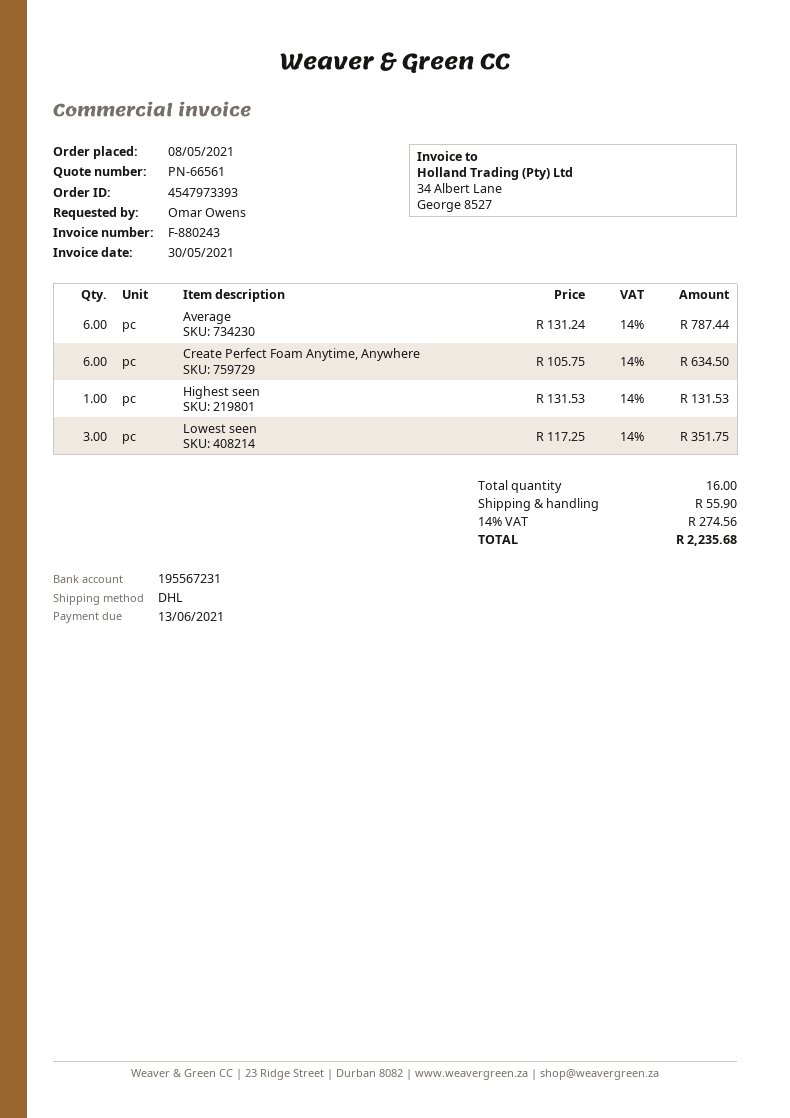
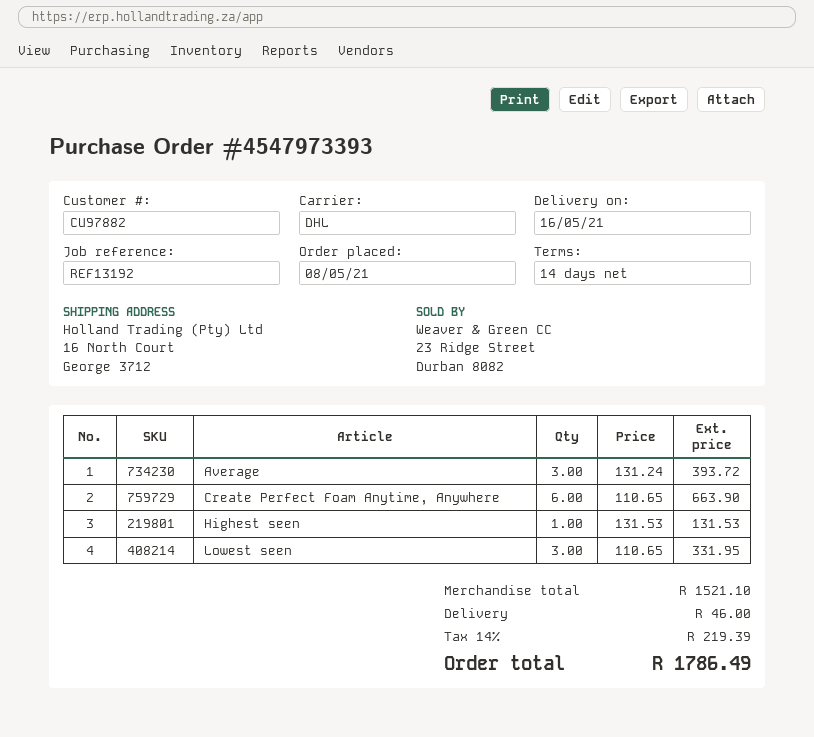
Average: 6 x 131.24 = 787.44 -> 3 x 131.24 = 393.72
Create Perfect Foam Anytime, Anywhere: 6 x 105.75 = 634.50 -> 6 x 110.65 = 663.90
Lowest seen: 3 x 117.25 = 351.75 -> 3 x 110.65 = 331.95
shipping: 55.90 -> 46.00
tax: 14% = 274.56 -> 14% = 219.39
total: 2235.68 -> 1786.49

